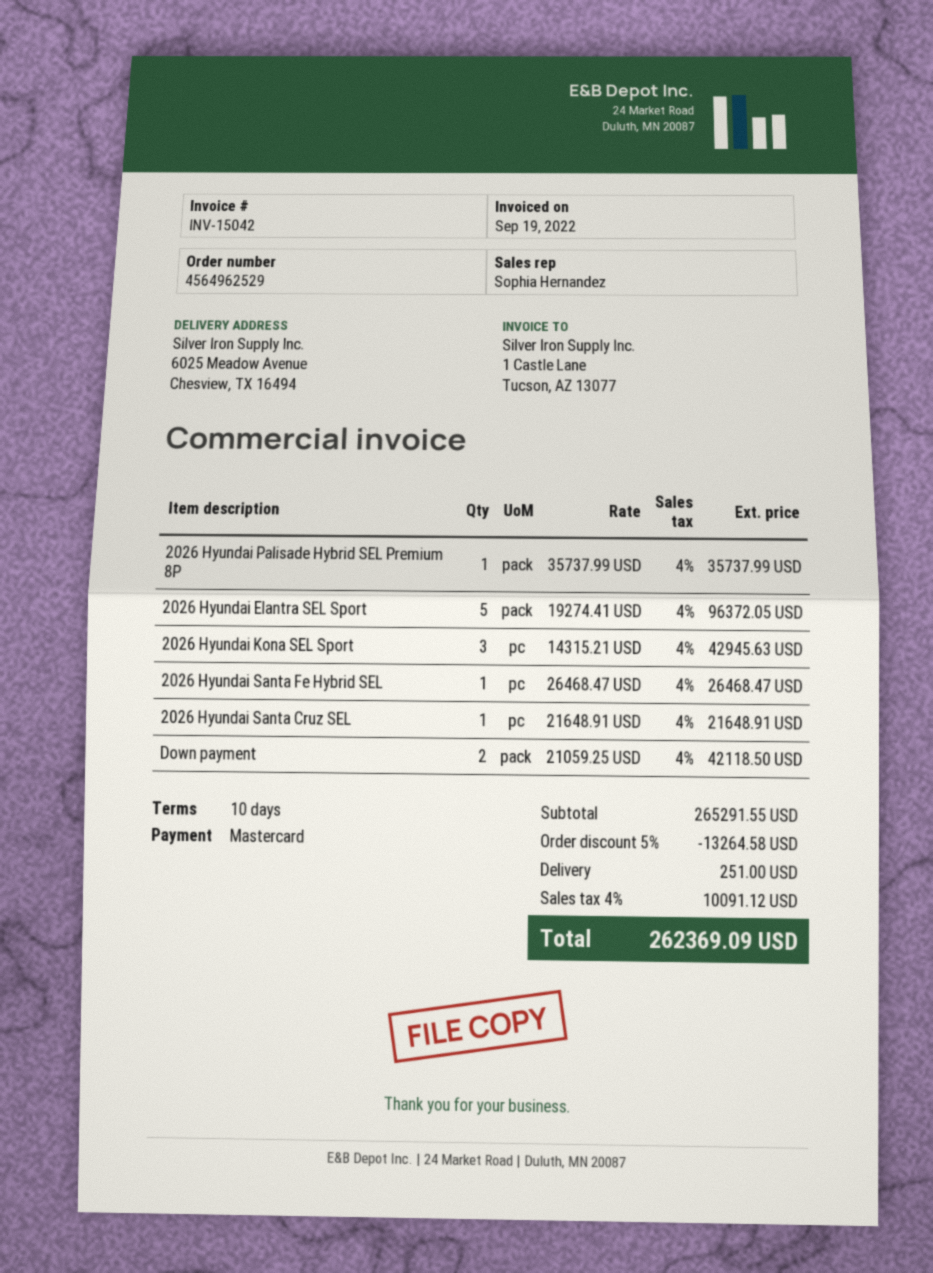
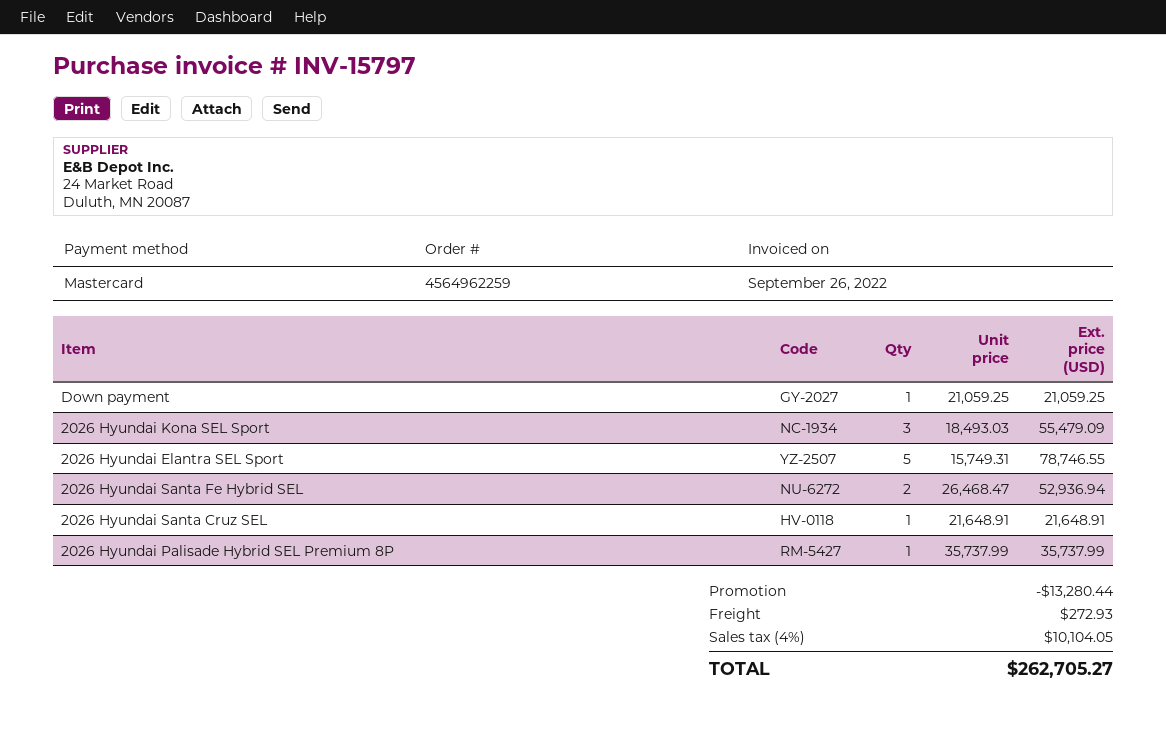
order number: 4564962529 -> 4564962259
invoice number: INV-15042 -> INV-15797
invoice date: 2022-09-19 -> 2022-09-26
2026 Hyundai Elantra SEL Sport: 5 x 19274.41 = 96372.05 -> 5 x 15749.31 = 78746.55
2026 Hyundai Kona SEL Sport: 3 x 14315.21 = 42945.63 -> 3 x 18493.03 = 55479.09
2026 Hyundai Santa Fe Hybrid SEL: 1 x 26468.47 = 26468.47 -> 2 x 26468.47 = 52936.94
Down payment: 2 x 21059.25 = 42118.50 -> 1 x 21059.25 = 21059.25
discount: 13264.58 -> 13280.44
shipping: 251.00 -> 272.93
tax: 4% = 10091.12 -> 4% = 10104.05
total: 262369.09 -> 262705.27

